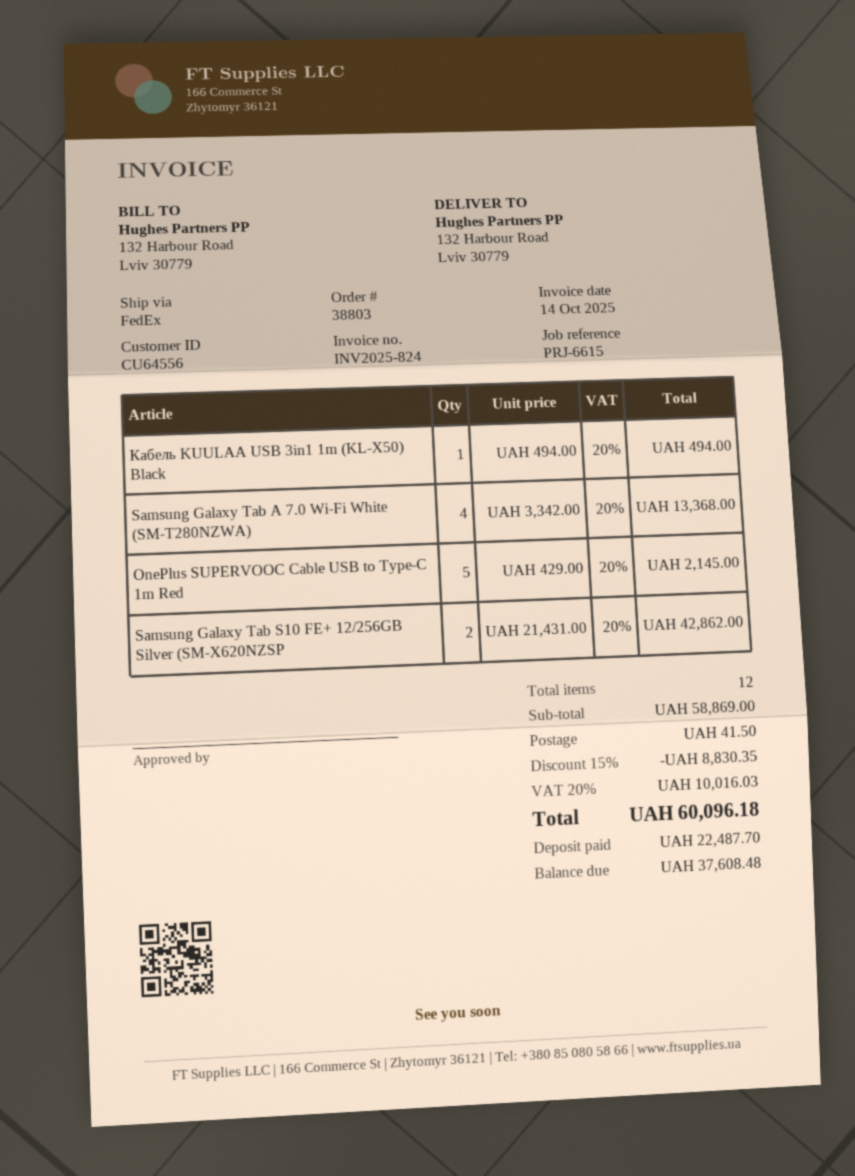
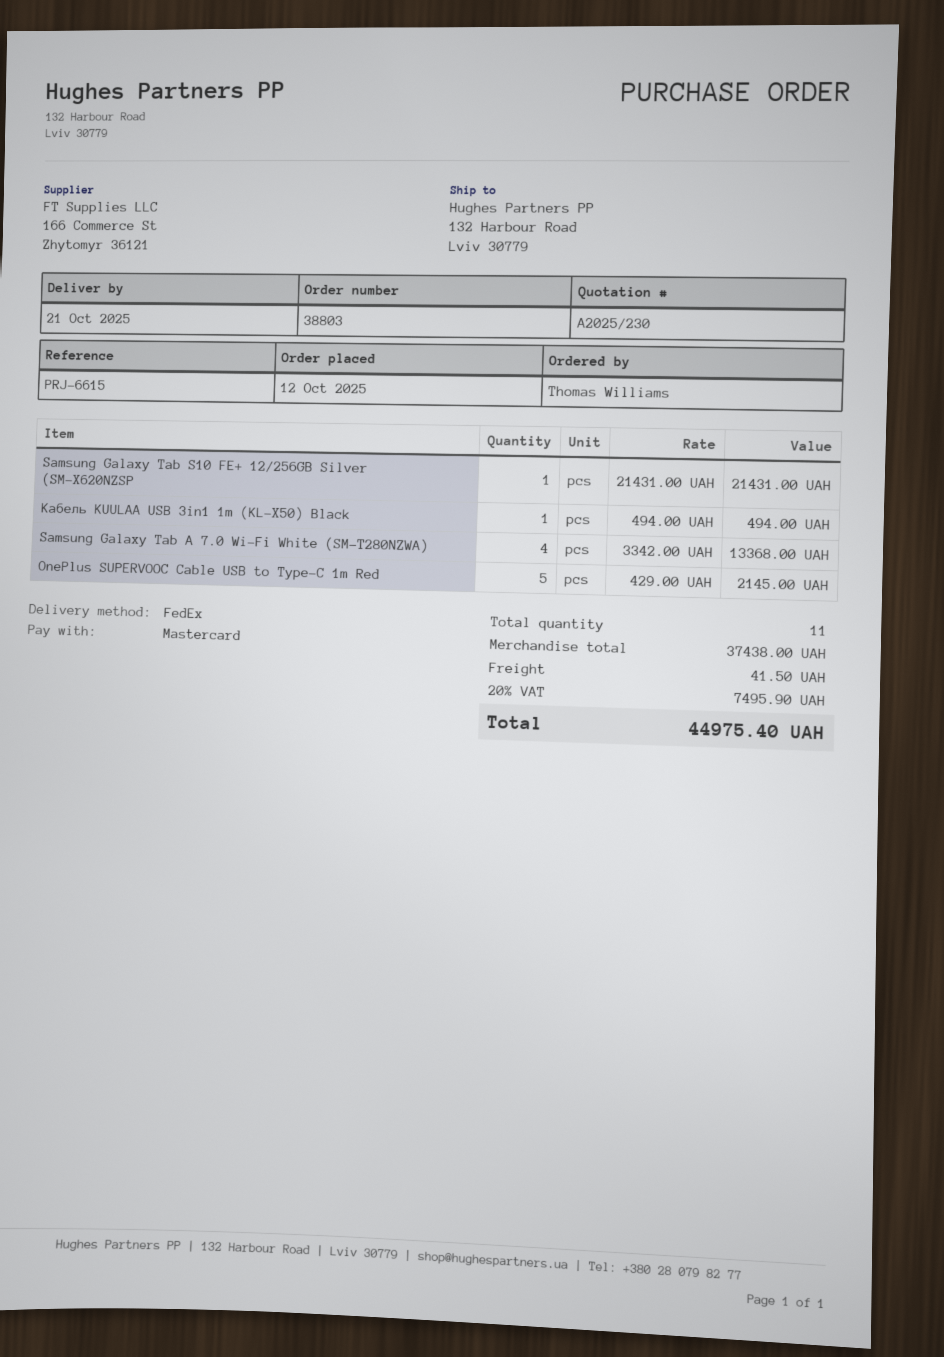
Samsung Galaxy Tab S10 FE+ 12/256GB Silver (SM-X620NZSP: 2 x 21431.00 = 42862.00 -> 1 x 21431.00 = 21431.00
total quantity: 12 -> 11
subtotal: 58869.00 -> 37438.00
discount: 15% = 8830.35 -> none
tax: 20% = 10016.03 -> 20% = 7495.90
total: 60096.18 -> 44975.40

